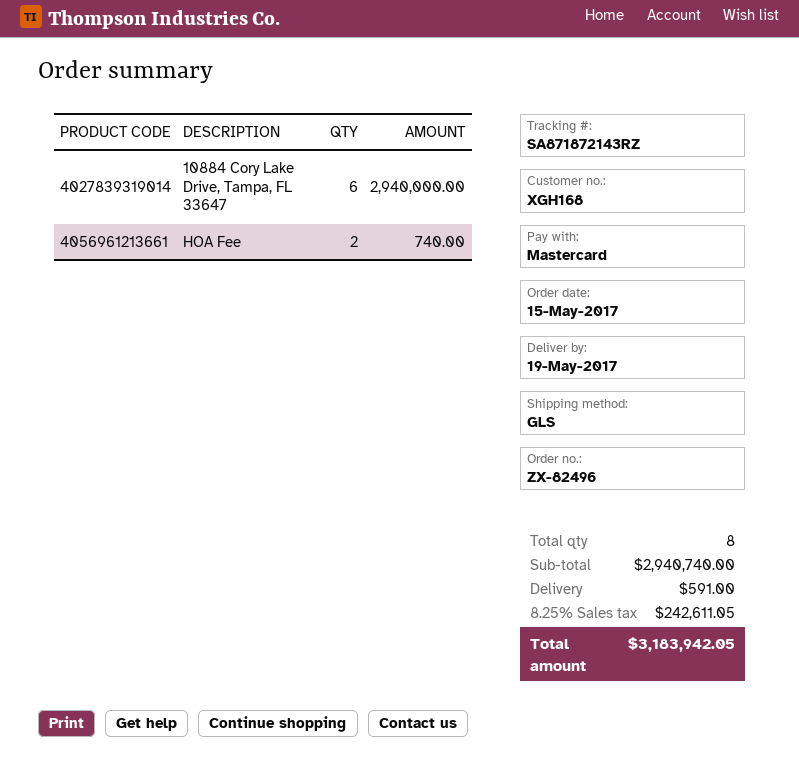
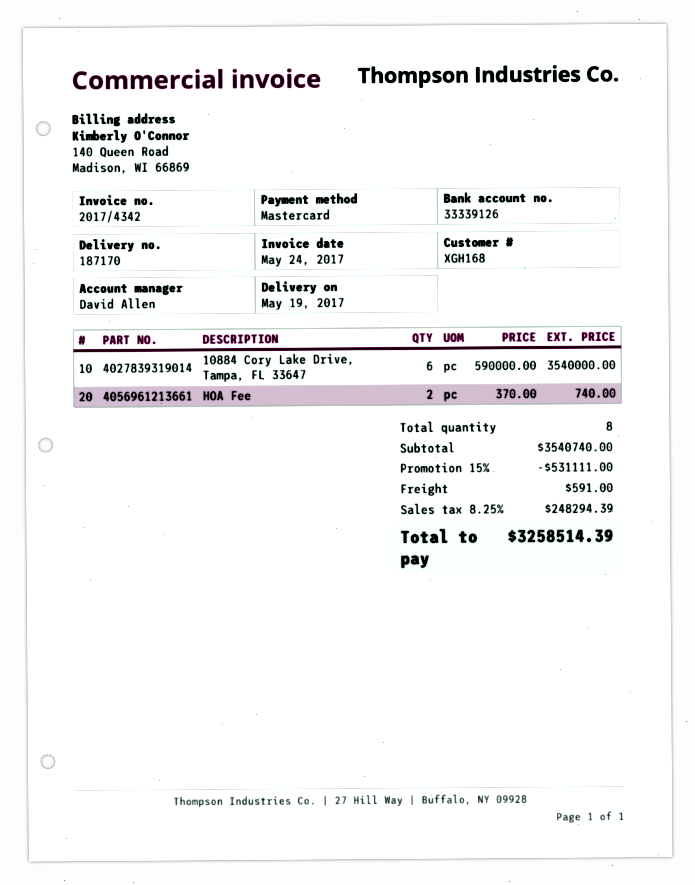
10884 Cory Lake Drive, Tampa, FL 33647: 6 for 2940000.00 -> 6 for 3540000.00
subtotal: 2940740.00 -> 3540740.00
discount: none -> 15% = 531111.00
tax: 8.25% = 242611.05 -> 8.25% = 248294.39
total: 3183942.05 -> 3258514.39

